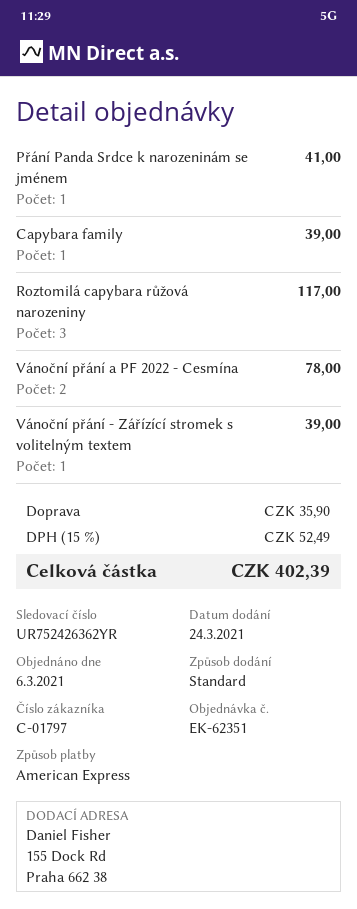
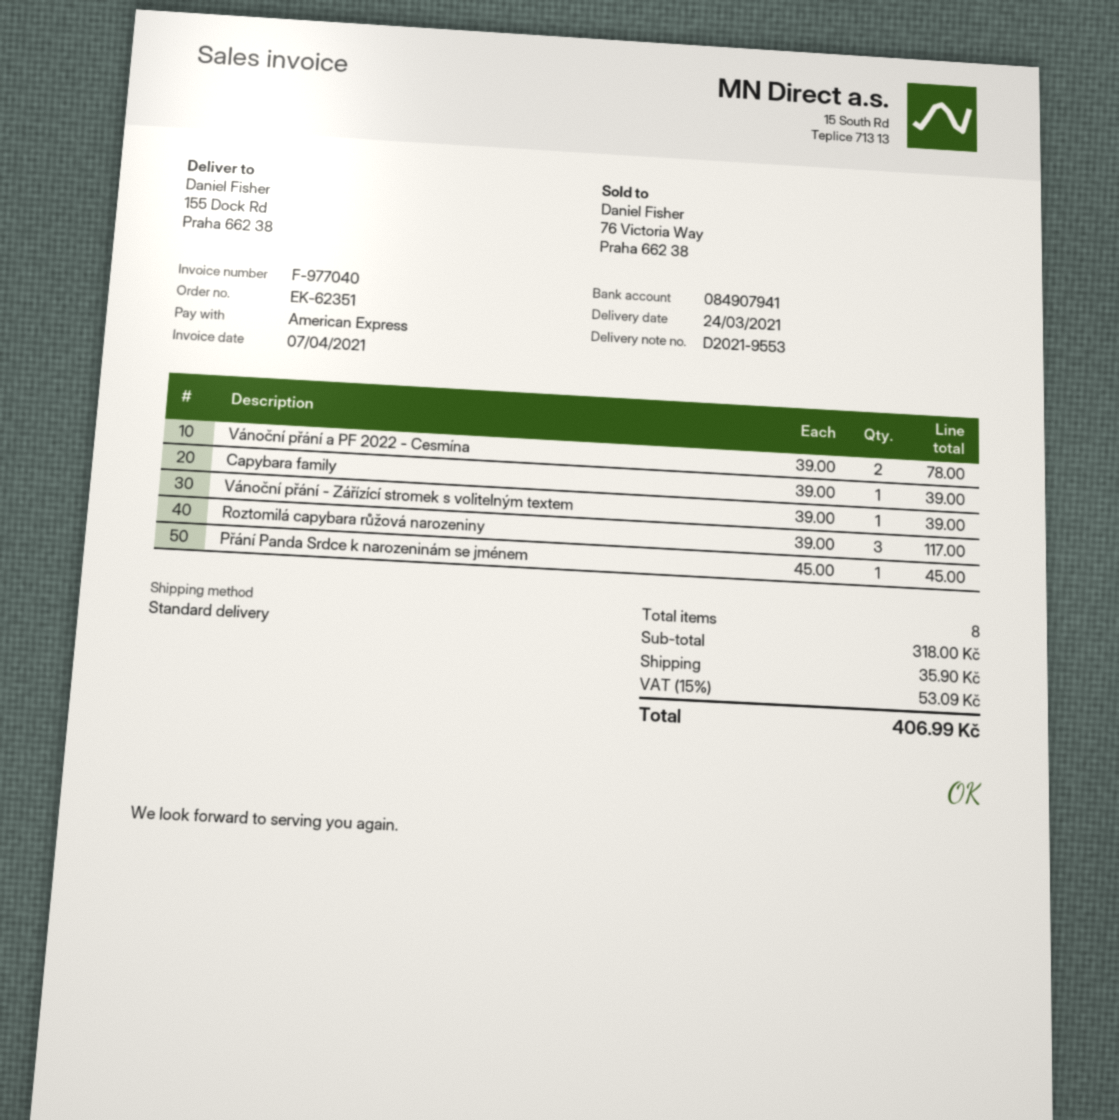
Přání Panda Srdce k narozeninám se jménem: 1 for 41.00 -> 1 for 45.00
tax: 15% = 52.49 -> 15% = 53.09
total: 402.39 -> 406.99

